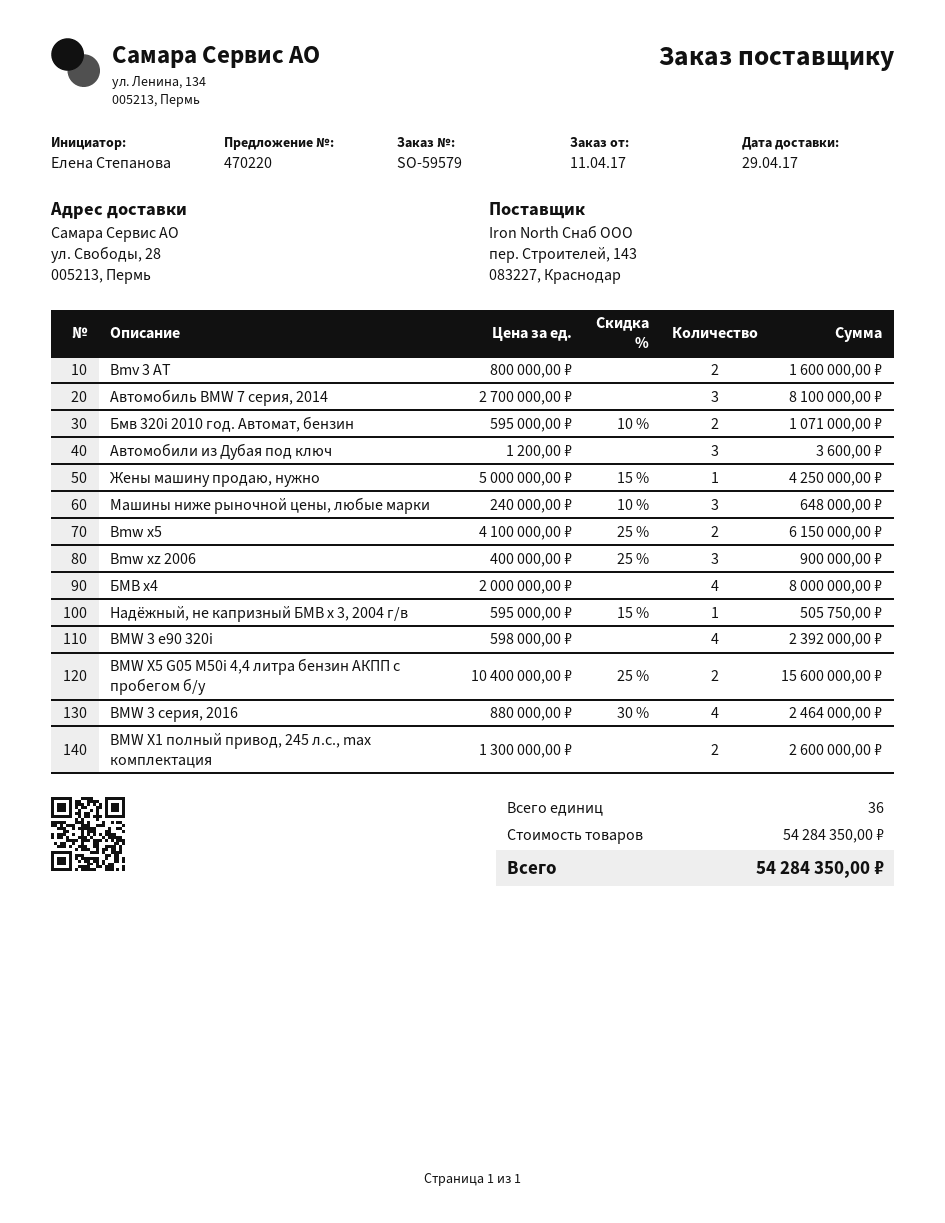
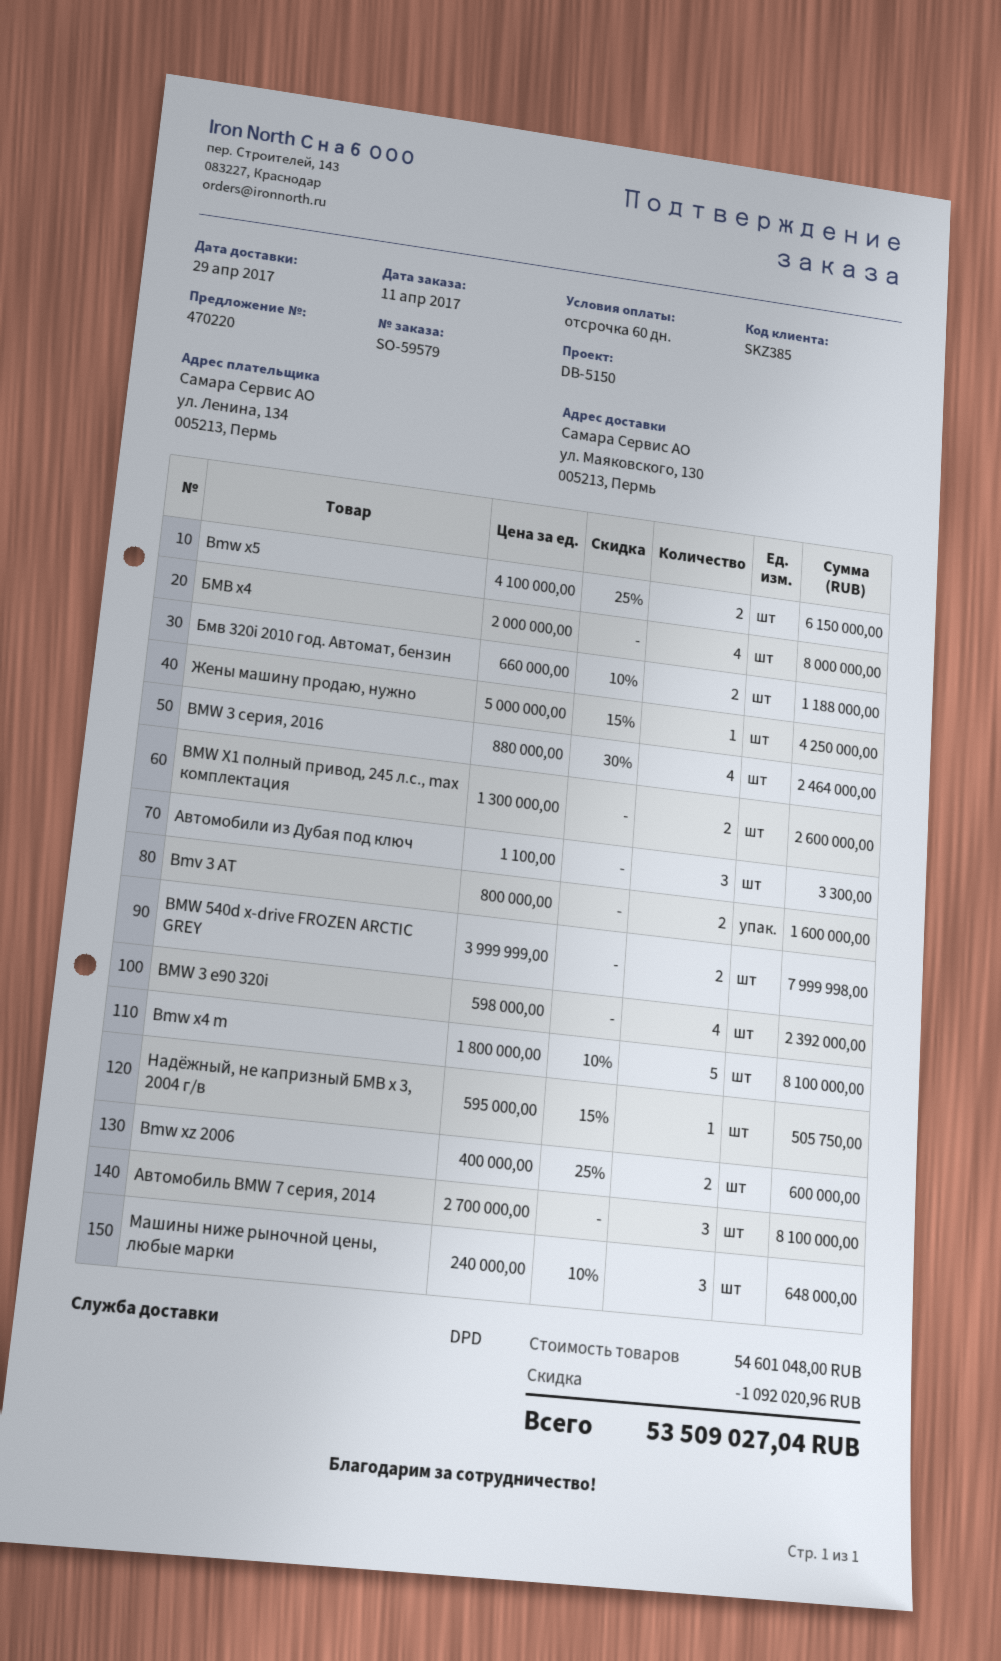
ship to: ул. Свободы, 28, 005213, Пермь -> ул. Маяковского, 130, 005213, Пермь
Бмв 320i 2010 год. Автомат, бензин: 2 x 595000.00 - 10% = 1071000.00 -> 2 x 660000.00 - 10% = 1188000.00
Автомобили из Дубая под ключ: 3 x 1200.00 = 3600.00 -> 3 x 1100.00 = 3300.00
Bmw xz 2006: 3 x 400000.00 - 25% = 900000.00 -> 2 x 400000.00 - 25% = 600000.00
BMW X5 G05 M50i 4,4 литра бензин АКПП с пробегом б/у: 2 x 10400000.00 - 25% = 15600000.00 -> none
BMW 540d x-drive FROZEN ARCTIC GREY: none -> 2 x 3999999.00 = 7999998.00
Bmw x4 m: none -> 5 x 1800000.00 - 10% = 8100000.00
subtotal: 54284350.00 -> 54601048.00
discount: none -> 1092020.96
total: 54284350.00 -> 53509027.04

